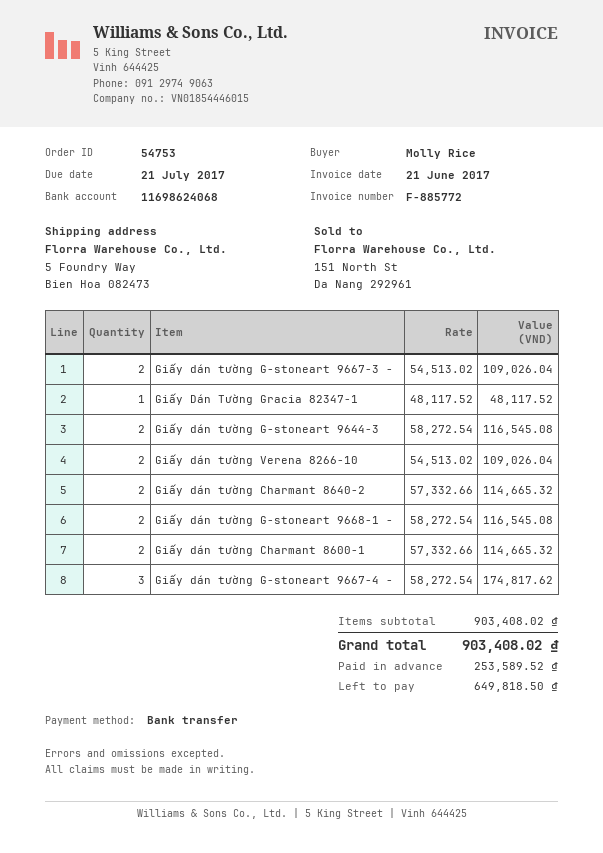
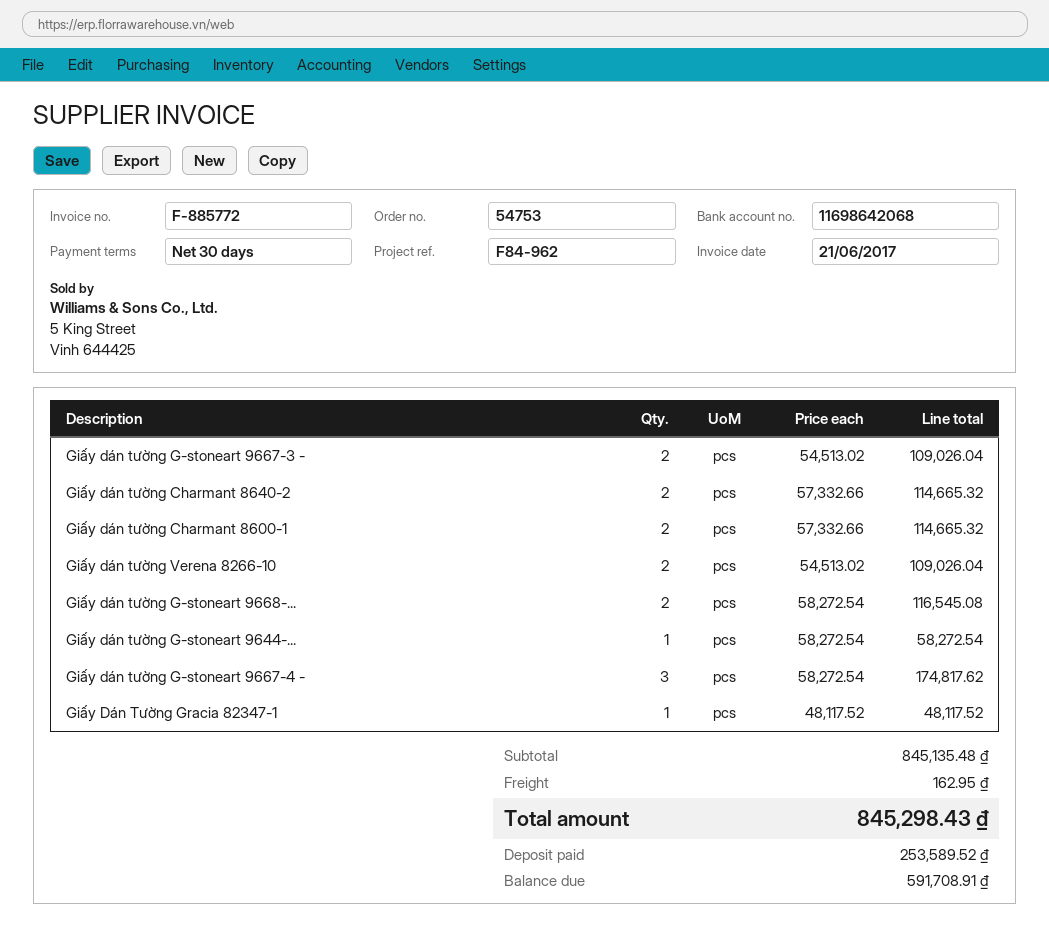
bank account: 11698624068 -> 11698642068
Giấy dán tường G-stoneart 9644-3: 2 x 58272.54 = 116545.08 -> 1 x 58272.54 = 58272.54
subtotal: 903408.02 -> 845135.48
shipping: none -> 162.95
total: 903408.02 -> 845298.43
balance: 649818.50 -> 591708.91

